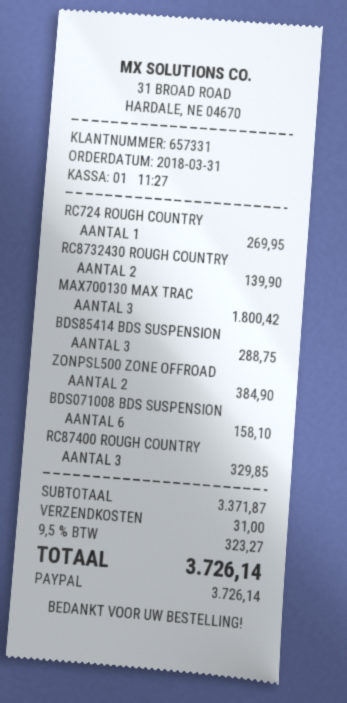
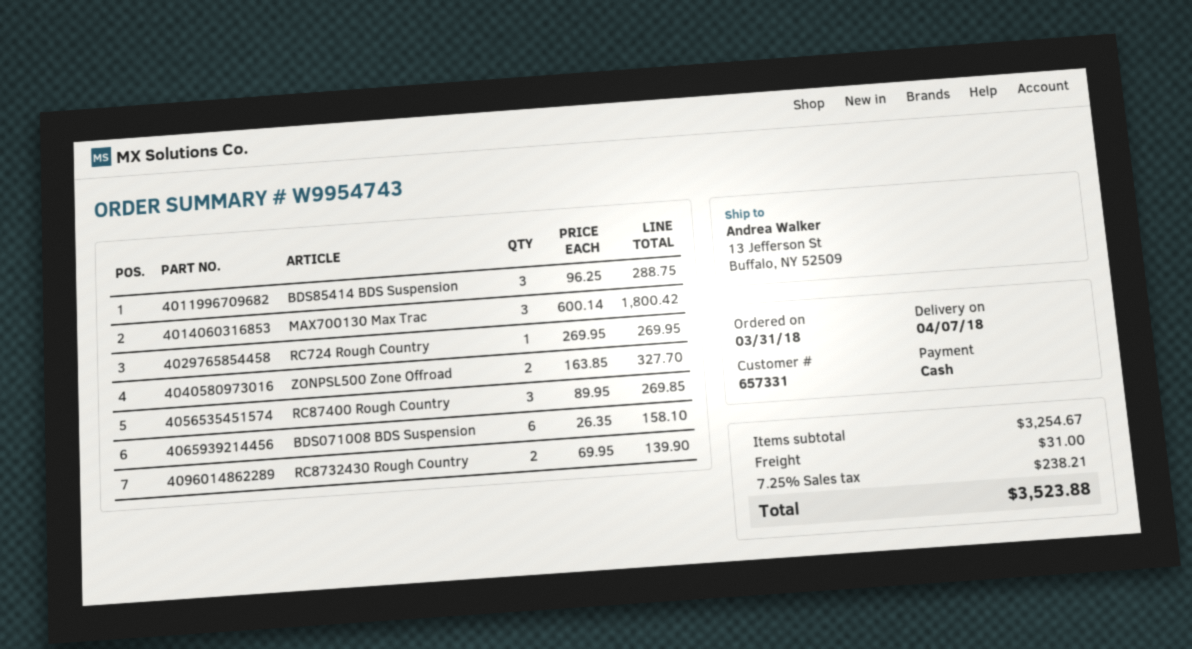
payment method: PayPal -> cash
ZONPSL500 ZONE OFFROAD: 2 for 384.90 -> 2 for 327.70
RC87400 ROUGH COUNTRY: 3 for 329.85 -> 3 for 269.85
subtotal: 3371.87 -> 3254.67
tax: 9.5% = 323.27 -> 7.25% = 238.21
total: 3726.14 -> 3523.88

